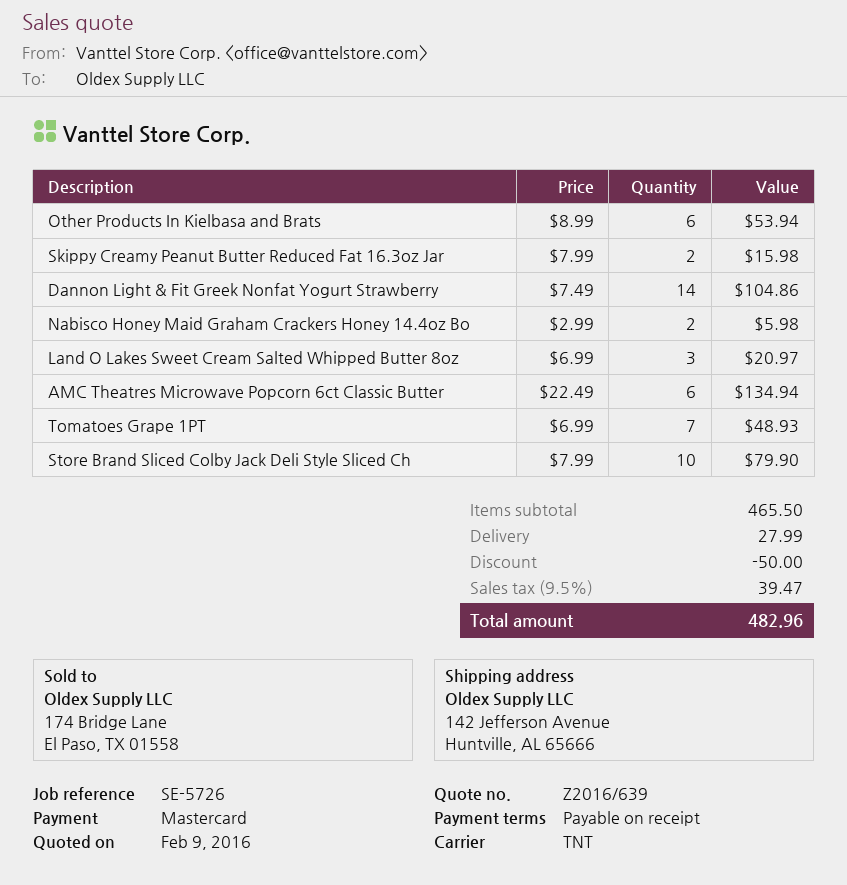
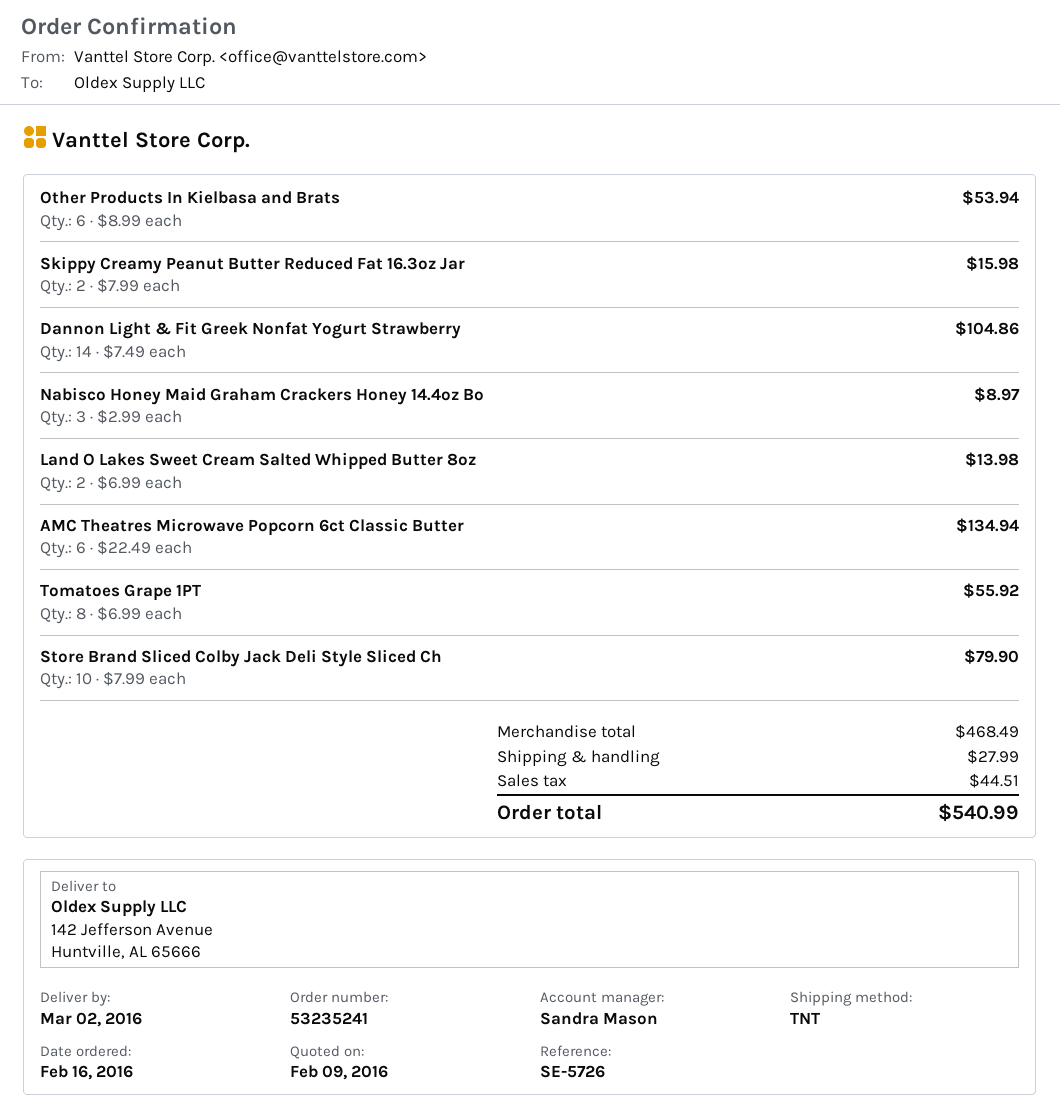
Nabisco Honey Maid Graham Crackers Honey 14.4oz Bo: 2 x 2.99 = 5.98 -> 3 x 2.99 = 8.97
Land O Lakes Sweet Cream Salted Whipped Butter 8oz: 3 x 6.99 = 20.97 -> 2 x 6.99 = 13.98
Tomatoes Grape 1PT: 7 x 6.99 = 48.93 -> 8 x 6.99 = 55.92
subtotal: 465.50 -> 468.49
discount: 50.00 -> none
tax: 39.47 -> 44.51
total: 482.96 -> 540.99

